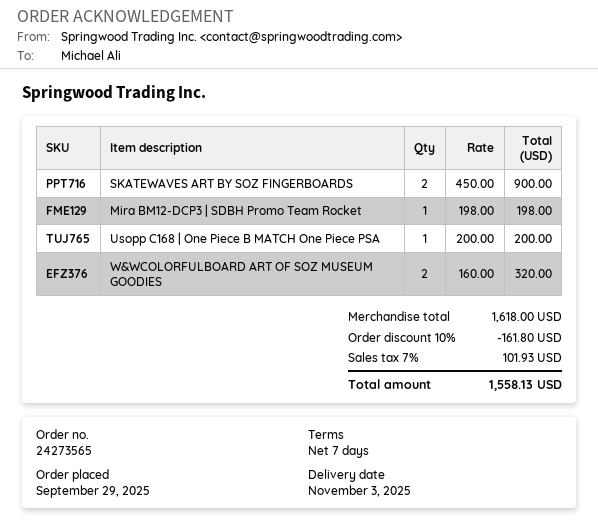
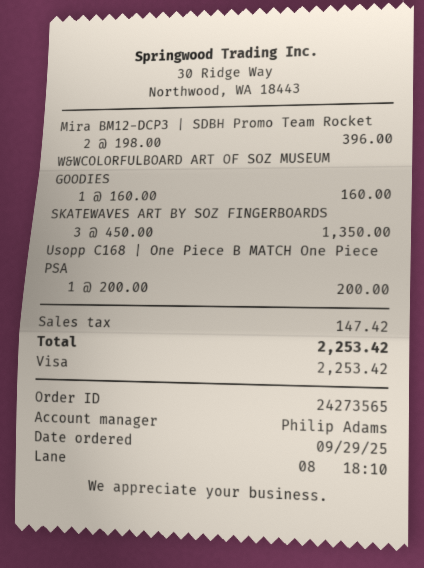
SKATEWAVES ART BY SOZ FINGERBOARDS: 2 x 450.00 = 900.00 -> 3 x 450.00 = 1350.00
Mira BM12-DCP3 | SDBH Promo Team Rocket: 1 x 198.00 = 198.00 -> 2 x 198.00 = 396.00
W&WCOLORFULBOARD ART OF SOZ MUSEUM GOODIES: 2 x 160.00 = 320.00 -> 1 x 160.00 = 160.00
discount: 10% = 161.80 -> none
tax: 101.93 -> 147.42
total: 1558.13 -> 2253.42

